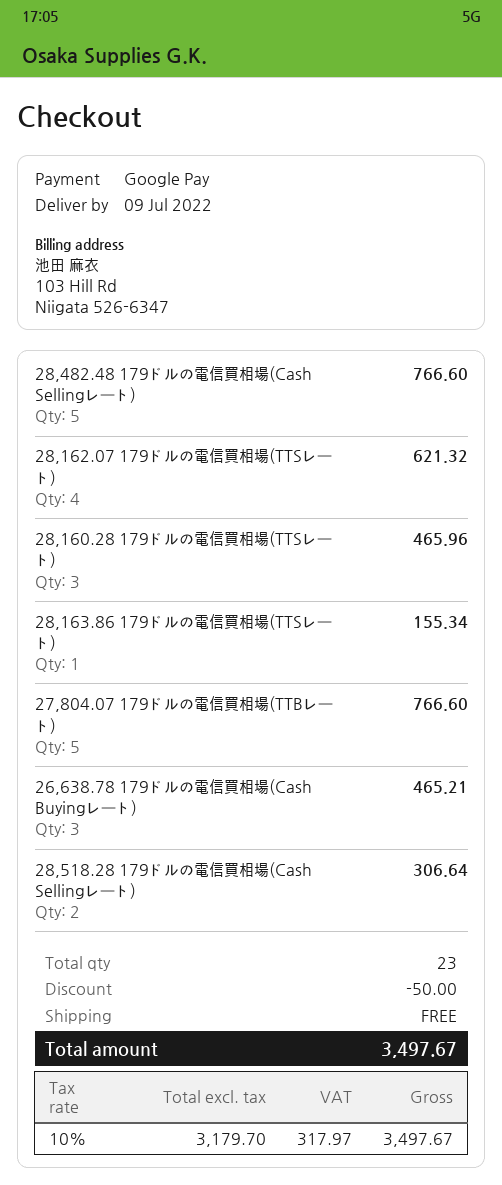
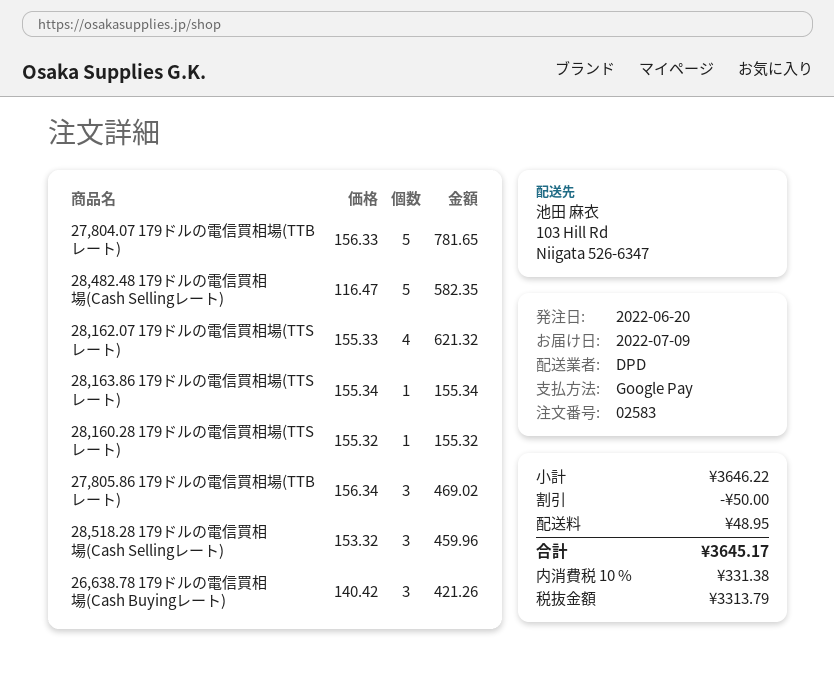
28,482.48 179ドルの電信買相場(Cash Sellingレート): 5 for 766.60 -> 5 for 582.35
28,160.28 179ドルの電信買相場(TTSレート): 3 for 465.96 -> 1 for 155.32
27,804.07 179ドルの電信買相場(TTBレート): 5 for 766.60 -> 5 for 781.65
26,638.78 179ドルの電信買相場(Cash Buyingレート): 3 for 465.21 -> 3 for 421.26
28,518.28 179ドルの電信買相場(Cash Sellingレート): 2 for 306.64 -> 3 for 459.96
27,805.86 179ドルの電信買相場(TTBレート): none -> 3 for 469.02
shipping: 0.00 -> 48.95
net: 3179.70 -> 3313.79
tax: 10% = 317.97 -> 10% = 331.38
total: 3497.67 -> 3645.17

